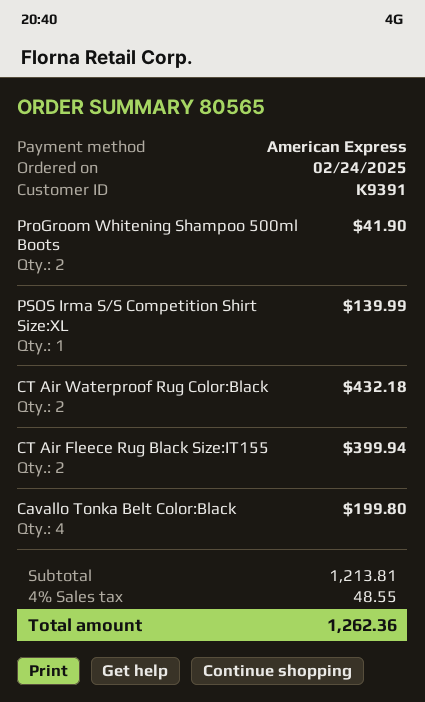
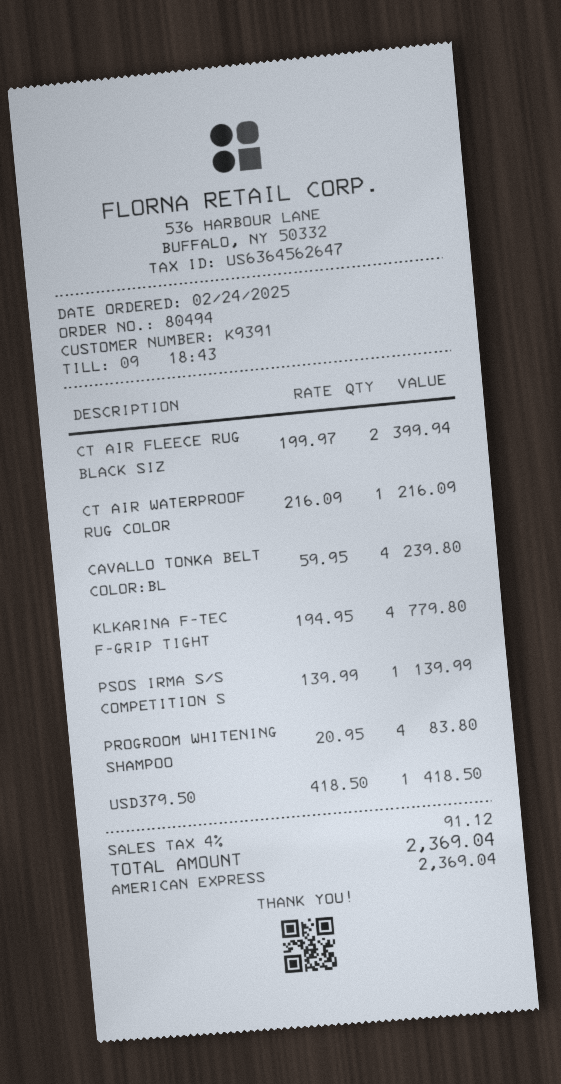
order number: 80565 -> 80494
ProGroom Whitening Shampoo 500ml Boots: 2 for 41.90 -> 4 for 83.80
CT Air Waterproof Rug Color:Black: 2 for 432.18 -> 1 for 216.09
Cavallo Tonka Belt Color:Black: 4 for 199.80 -> 4 for 239.80
KLKARINA F-TEC F-GRIP TIGHT: none -> 4 for 779.80
USD379.50: none -> 1 for 418.50
tax: 4% = 48.55 -> 4% = 91.12
total: 1262.36 -> 2369.04

